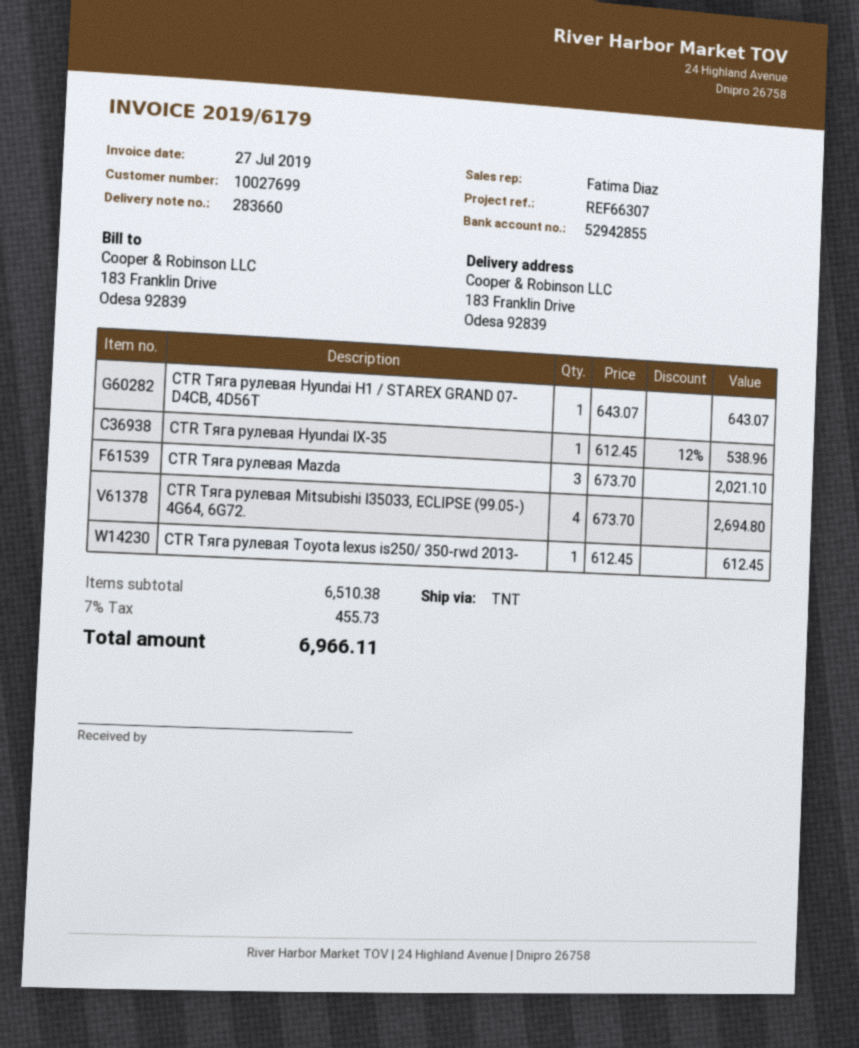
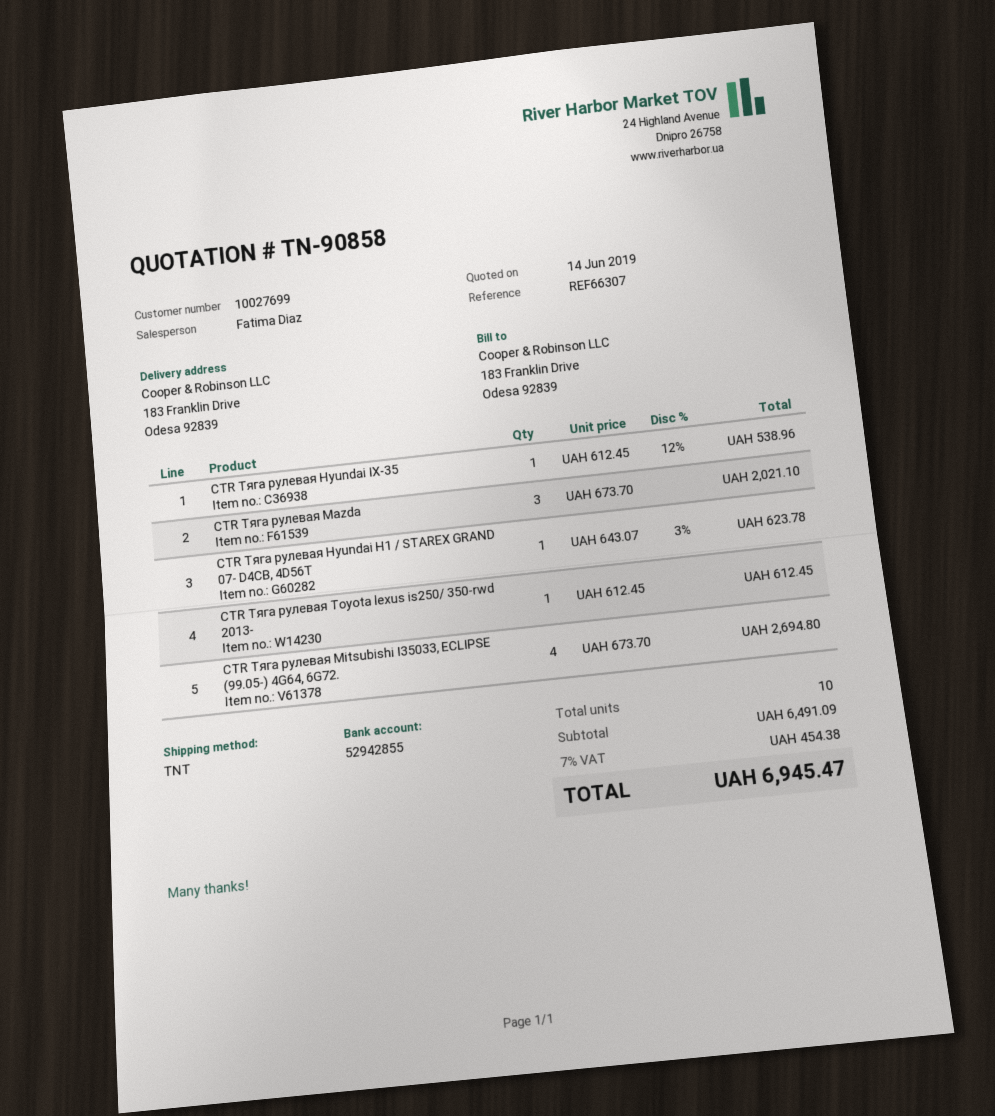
CTR Тяга рулевая Hyundai H1 / STAREX GRAND 07- D4CB, 4D56T: 1 x 643.07 = 643.07 -> 1 x 643.07 - 3% = 623.78
subtotal: 6510.38 -> 6491.09
tax: 7% = 455.73 -> 7% = 454.38
total: 6966.11 -> 6945.47

